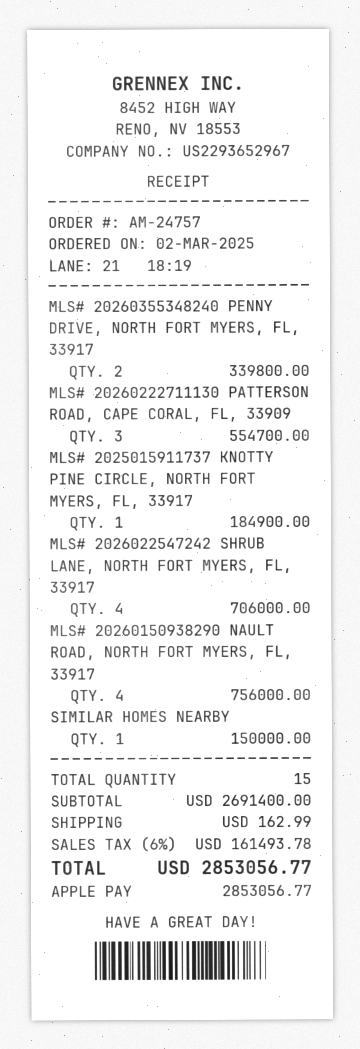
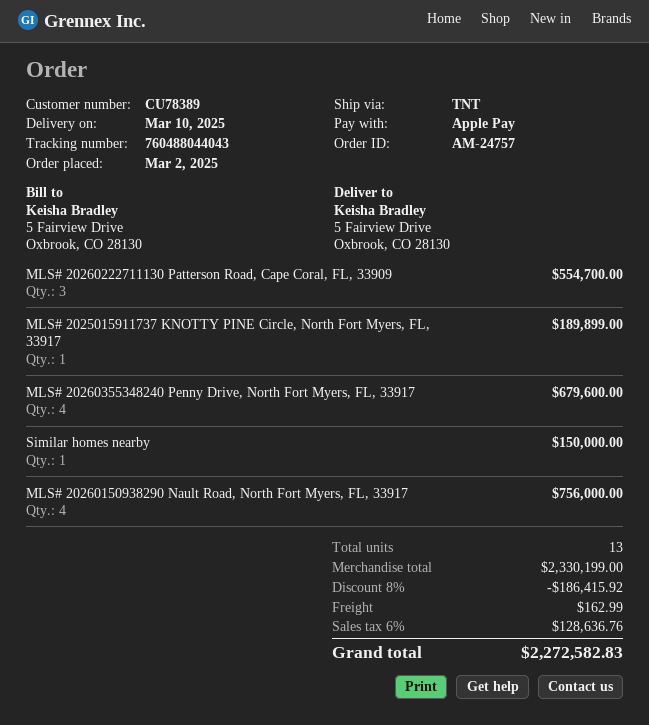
MLS# 20260355348240 PENNY DRIVE, NORTH FORT MYERS, FL, 33917: 2 for 339800.00 -> 4 for 679600.00
MLS# 2025015911737 KNOTTY PINE CIRCLE, NORTH FORT MYERS, FL, 33917: 1 for 184900.00 -> 1 for 189899.00
MLS# 2026022547242 SHRUB LANE, NORTH FORT MYERS, FL, 33917: 4 for 706000.00 -> none
total quantity: 15 -> 13
subtotal: 2691400.00 -> 2330199.00
discount: none -> 8% = 186415.92
tax: 6% = 161493.78 -> 6% = 128636.76
total: 2853056.77 -> 2272582.83

